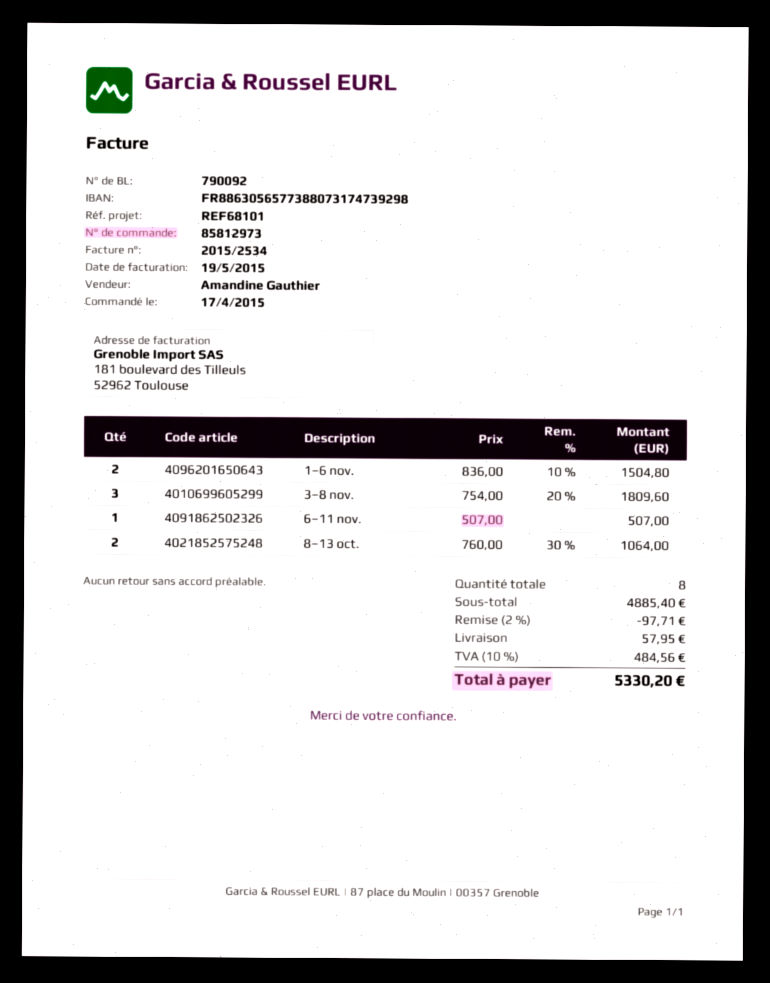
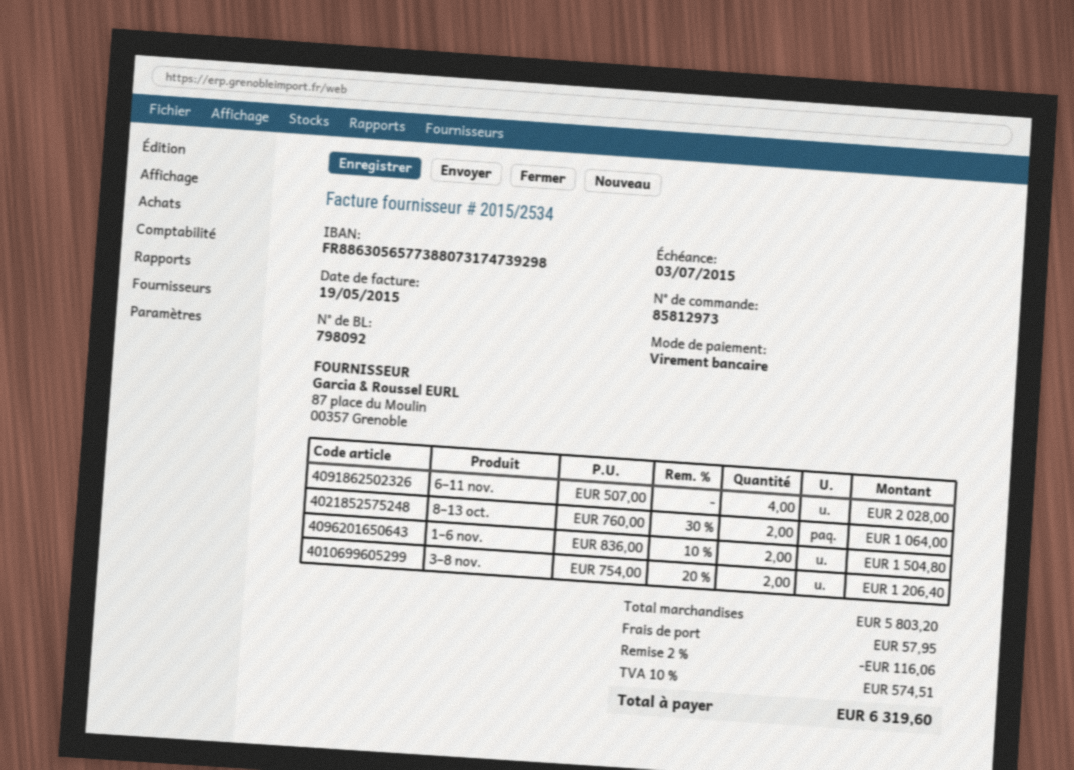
delivery note number: 790092 -> 798092
3–8 nov.: 3 x 754.00 - 20% = 1809.60 -> 2 x 754.00 - 20% = 1206.40
6–11 nov.: 1 x 507.00 = 507.00 -> 4 x 507.00 = 2028.00
subtotal: 4885.40 -> 5803.20
discount: 2% = 97.71 -> 2% = 116.06
tax: 10% = 484.56 -> 10% = 574.51
total: 5330.20 -> 6319.60

